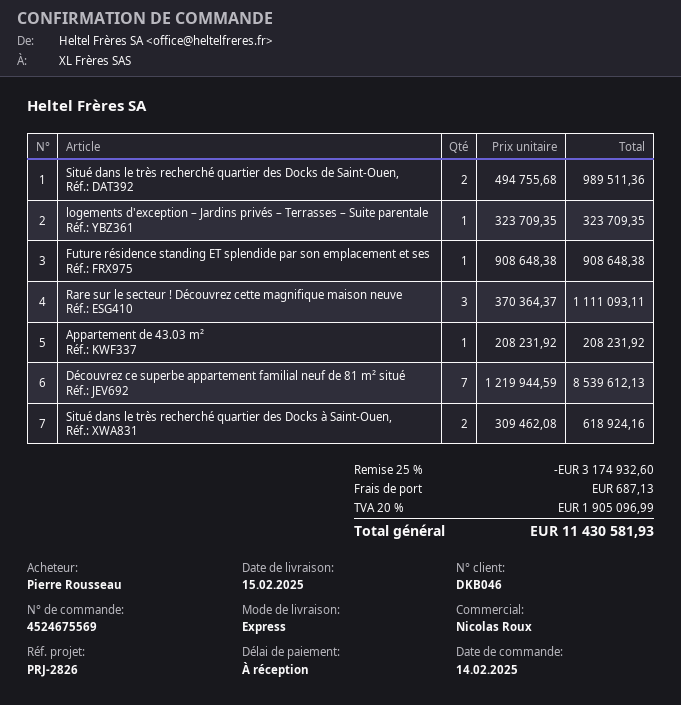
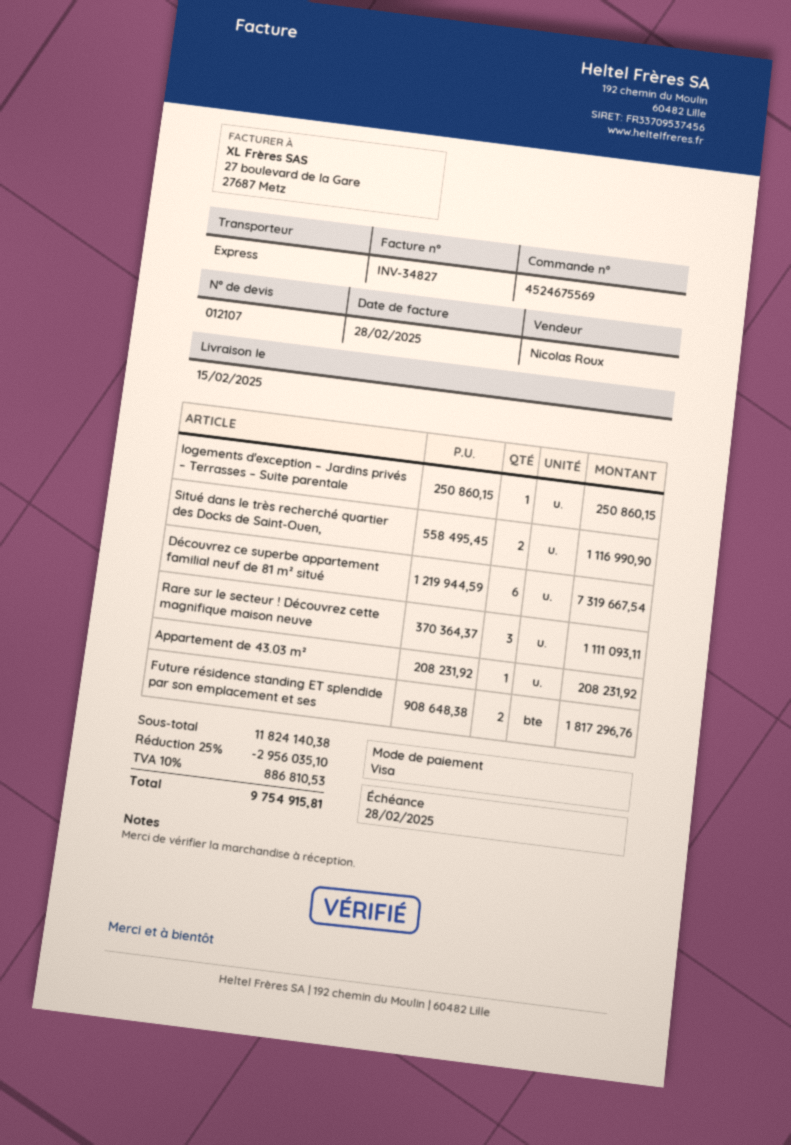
Situé dans le très recherché quartier des Docks de Saint-Ouen,: 2 x 494755.68 = 989511.36 -> 2 x 558495.45 = 1116990.90
logements d'exception – Jardins privés – Terrasses – Suite parentale: 1 x 323709.35 = 323709.35 -> 1 x 250860.15 = 250860.15
Future résidence standing ET splendide par son emplacement et ses: 1 x 908648.38 = 908648.38 -> 2 x 908648.38 = 1817296.76
Découvrez ce superbe appartement familial neuf de 81 m² situé: 7 x 1219944.59 = 8539612.13 -> 6 x 1219944.59 = 7319667.54
Situé dans le très recherché quartier des Docks à Saint-Ouen,: 2 x 309462.08 = 618924.16 -> none
discount: 25% = 3174932.60 -> 25% = 2956035.10
shipping: 687.13 -> none
tax: 20% = 1905096.99 -> 10% = 886810.53
total: 11430581.93 -> 9754915.81

